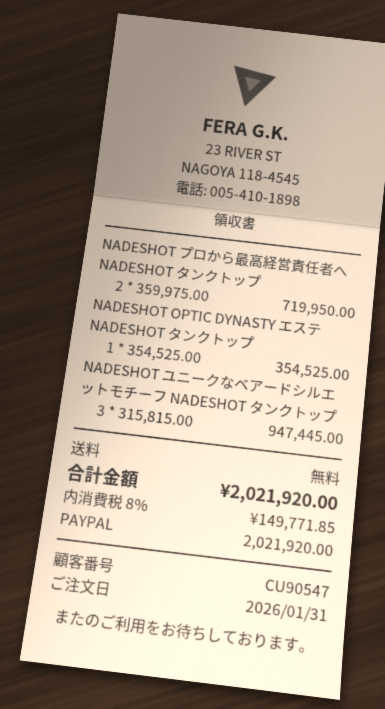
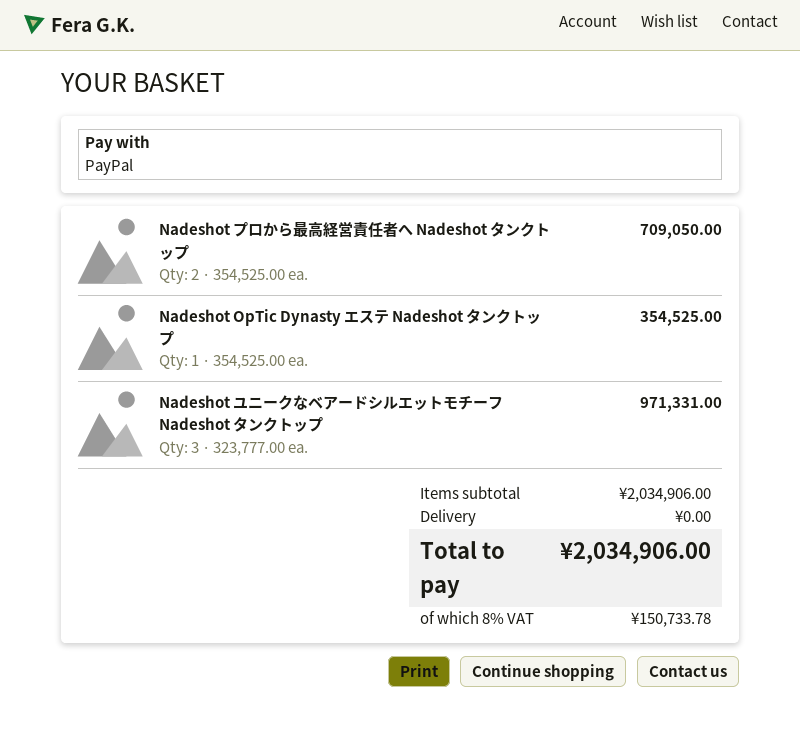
NADESHOT プロから最高経営責任者へ NADESHOT タンクトップ: 2 x 359975.00 = 719950.00 -> 2 x 354525.00 = 709050.00
NADESHOT ユニークなベアードシルエットモチーフ NADESHOT タンクトップ: 3 x 315815.00 = 947445.00 -> 3 x 323777.00 = 971331.00
tax: 8% = 149771.85 -> 8% = 150733.78
total: 2021920.00 -> 2034906.00

